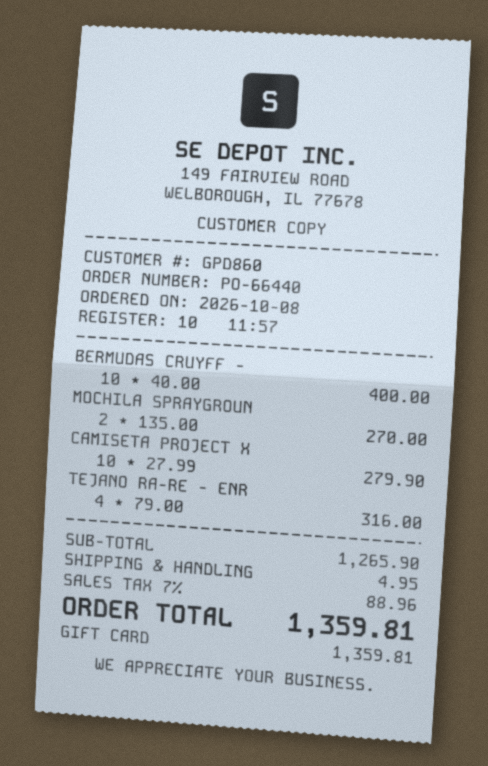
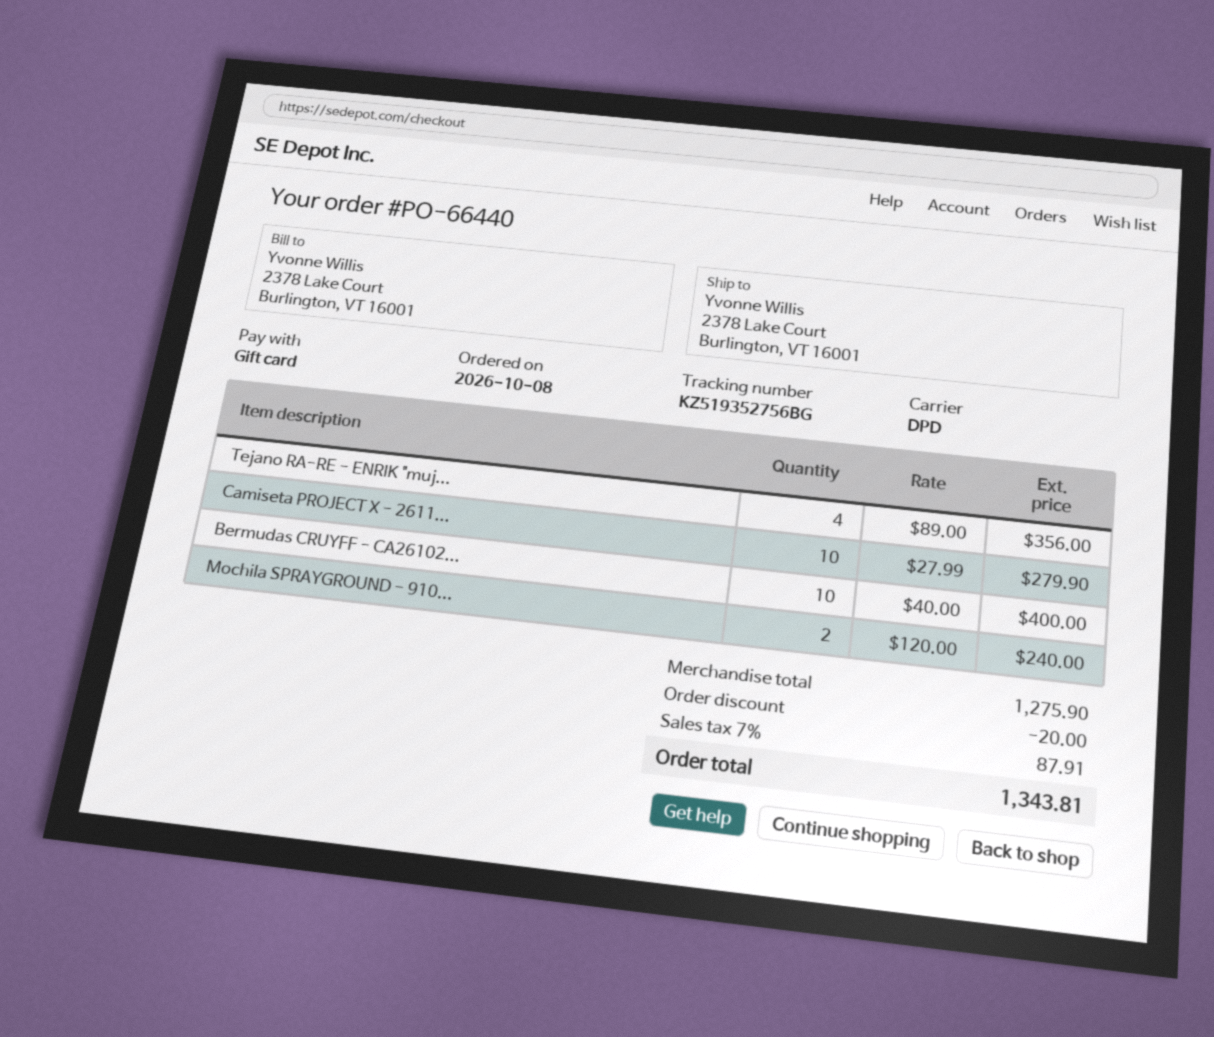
MOCHILA SPRAYGROUN: 2 x 135.00 = 270.00 -> 2 x 120.00 = 240.00
TEJANO RA-RE - ENR: 4 x 79.00 = 316.00 -> 4 x 89.00 = 356.00
subtotal: 1265.90 -> 1275.90
discount: none -> 20.00
shipping: 4.95 -> none
tax: 7% = 88.96 -> 7% = 87.91
total: 1359.81 -> 1343.81

